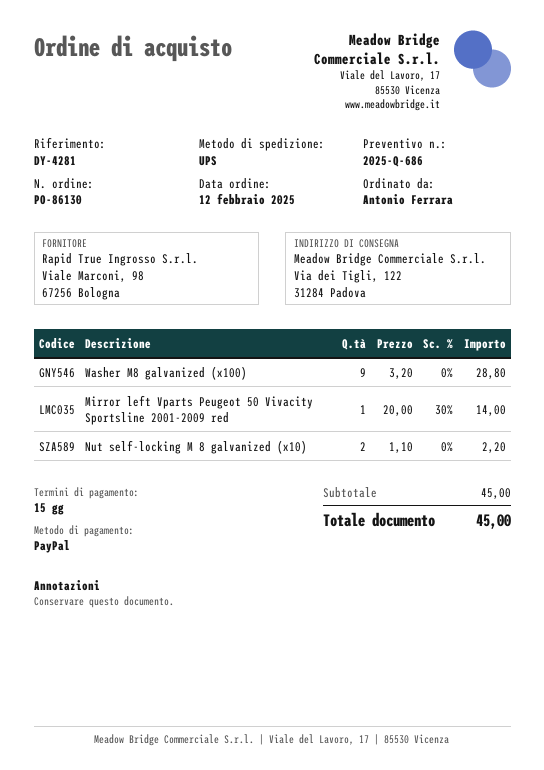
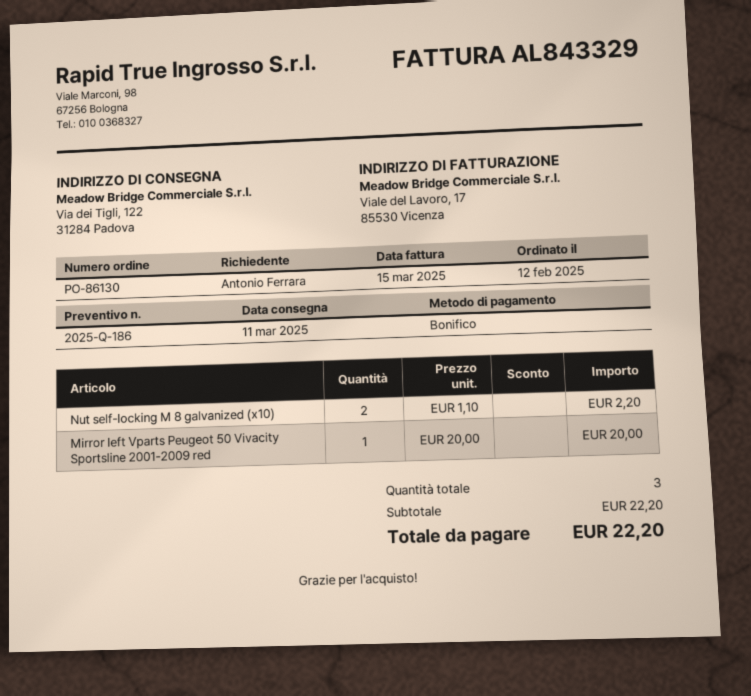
quote number: 2025-Q-686 -> 2025-Q-186
payment method: PayPal -> bank transfer
Washer M8 galvanized (x100): 9 x 3.20 = 28.80 -> none
Mirror left Vparts Peugeot 50 Vivacity Sportsline 2001-2009 red: 1 x 20.00 - 30% = 14.00 -> 1 x 20.00 = 20.00
subtotal: 45.00 -> 22.20
total: 45.00 -> 22.20

